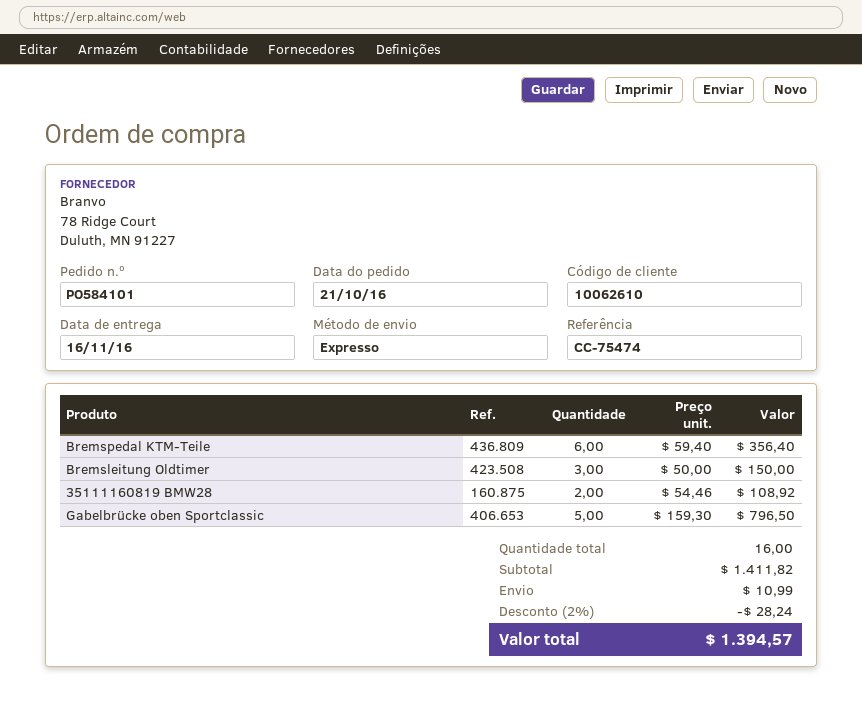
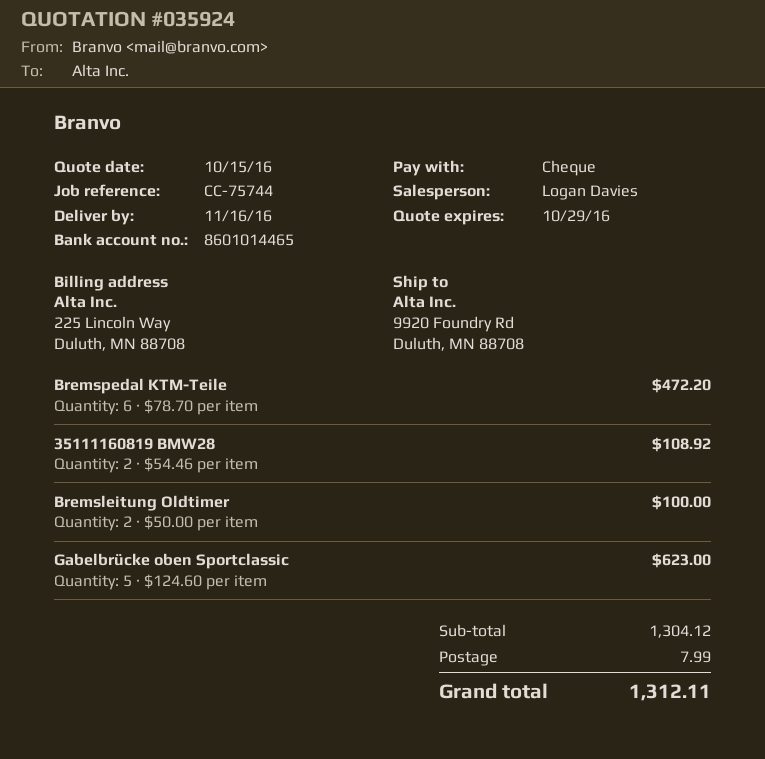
reference: CC-75474 -> CC-75744
Bremspedal KTM-Teile: 6 x 59.40 = 356.40 -> 6 x 78.70 = 472.20
Bremsleitung Oldtimer: 3 x 50.00 = 150.00 -> 2 x 50.00 = 100.00
Gabelbrücke oben Sportclassic: 5 x 159.30 = 796.50 -> 5 x 124.60 = 623.00
subtotal: 1411.82 -> 1304.12
discount: 2% = 28.24 -> none
shipping: 10.99 -> 7.99
total: 1394.57 -> 1312.11

